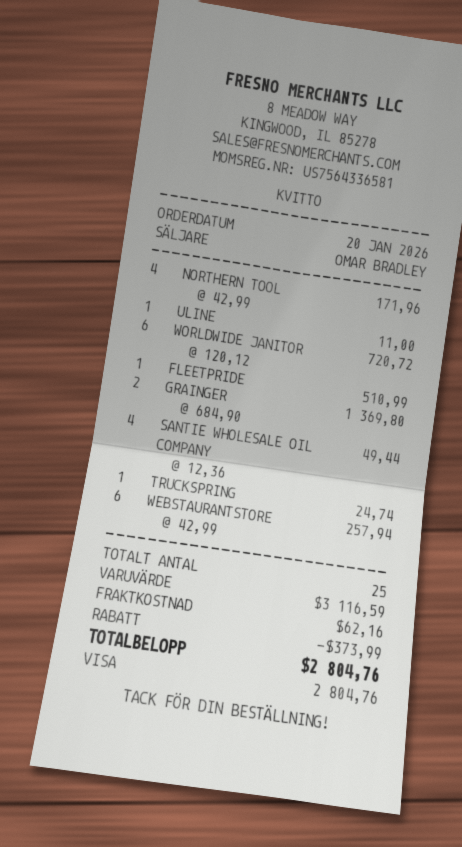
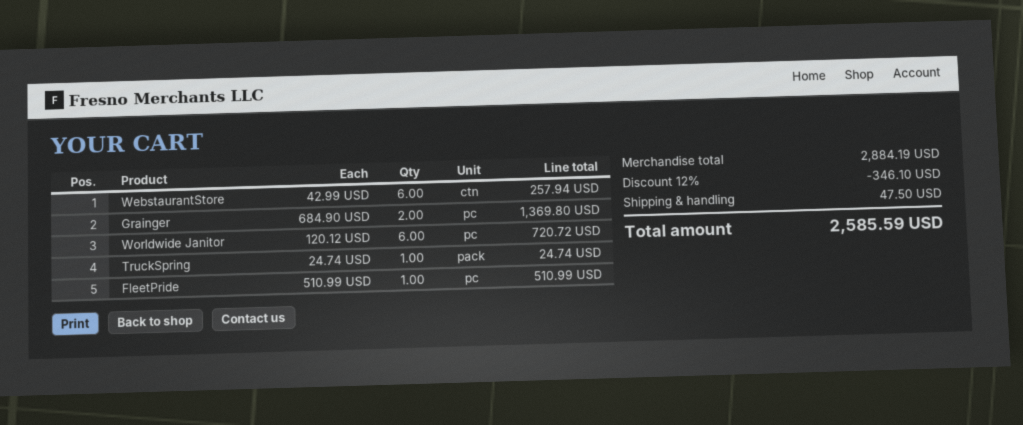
NORTHERN TOOL: 4 x 42.99 = 171.96 -> none
ULINE: 1 x 11.00 = 11.00 -> none
SANTIE WHOLESALE OIL COMPANY: 4 x 12.36 = 49.44 -> none
subtotal: 3116.59 -> 2884.19
discount: 373.99 -> 346.10
shipping: 62.16 -> 47.50
total: 2804.76 -> 2585.59

